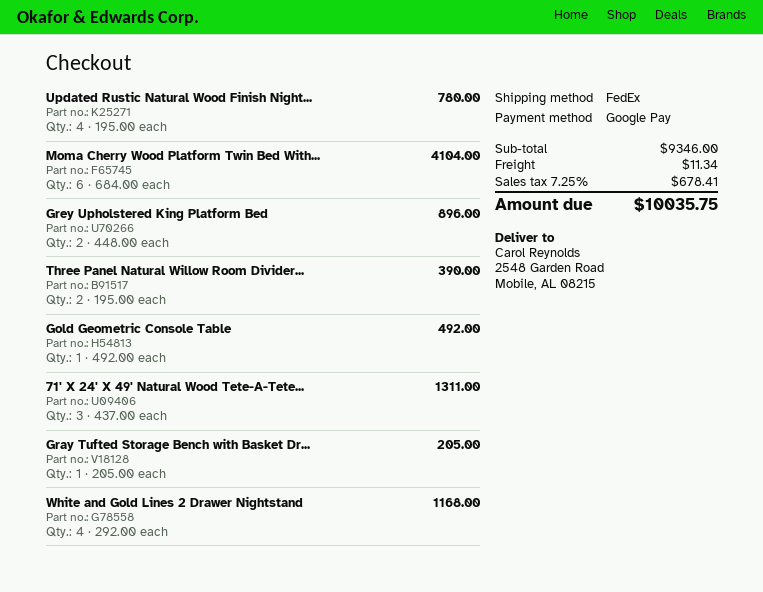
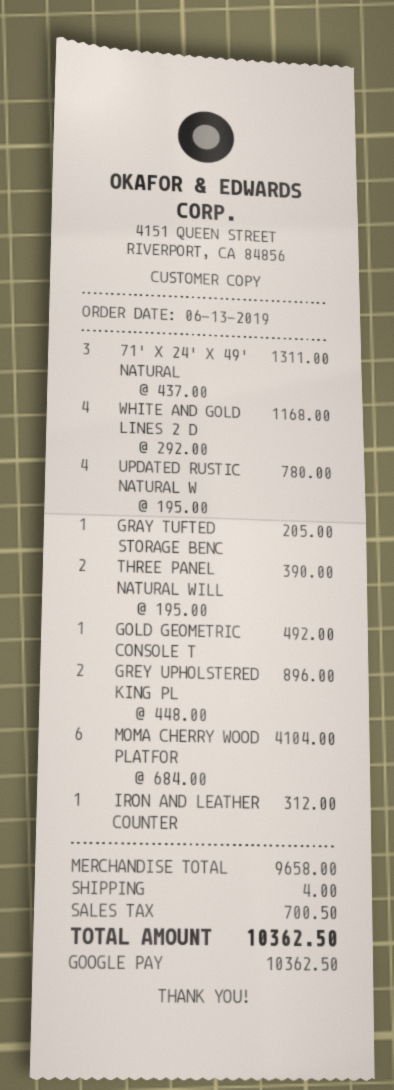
IRON AND LEATHER COUNTER: none -> 1 x 312.00 = 312.00
subtotal: 9346.00 -> 9658.00
shipping: 11.34 -> 4.00
tax: 678.41 -> 700.50
total: 10035.75 -> 10362.50

